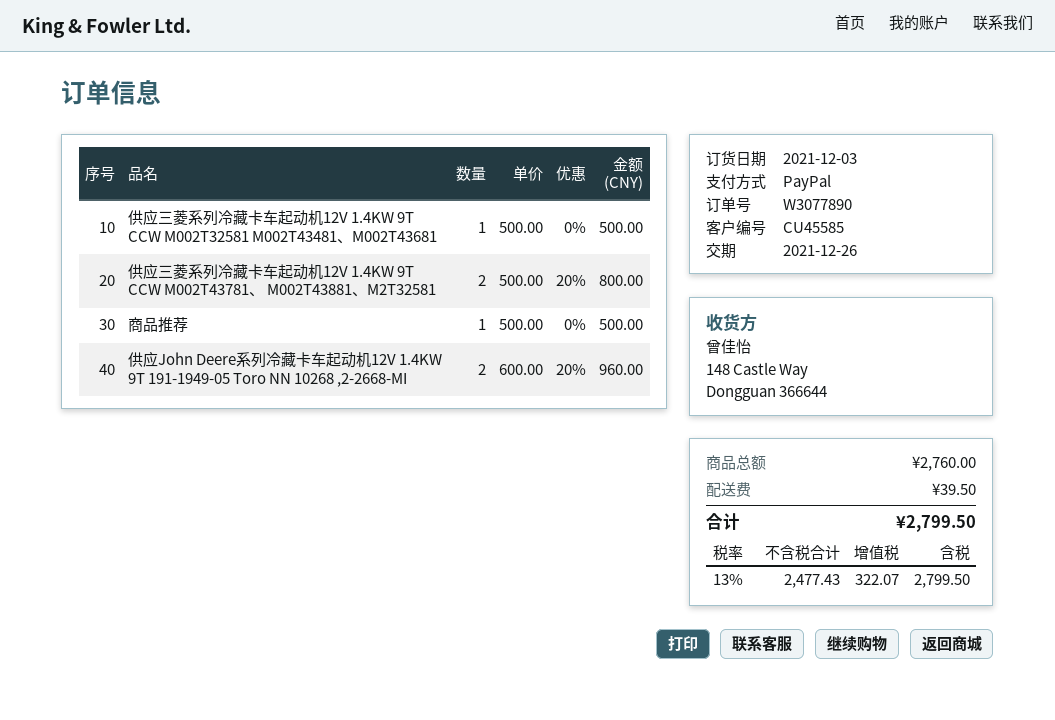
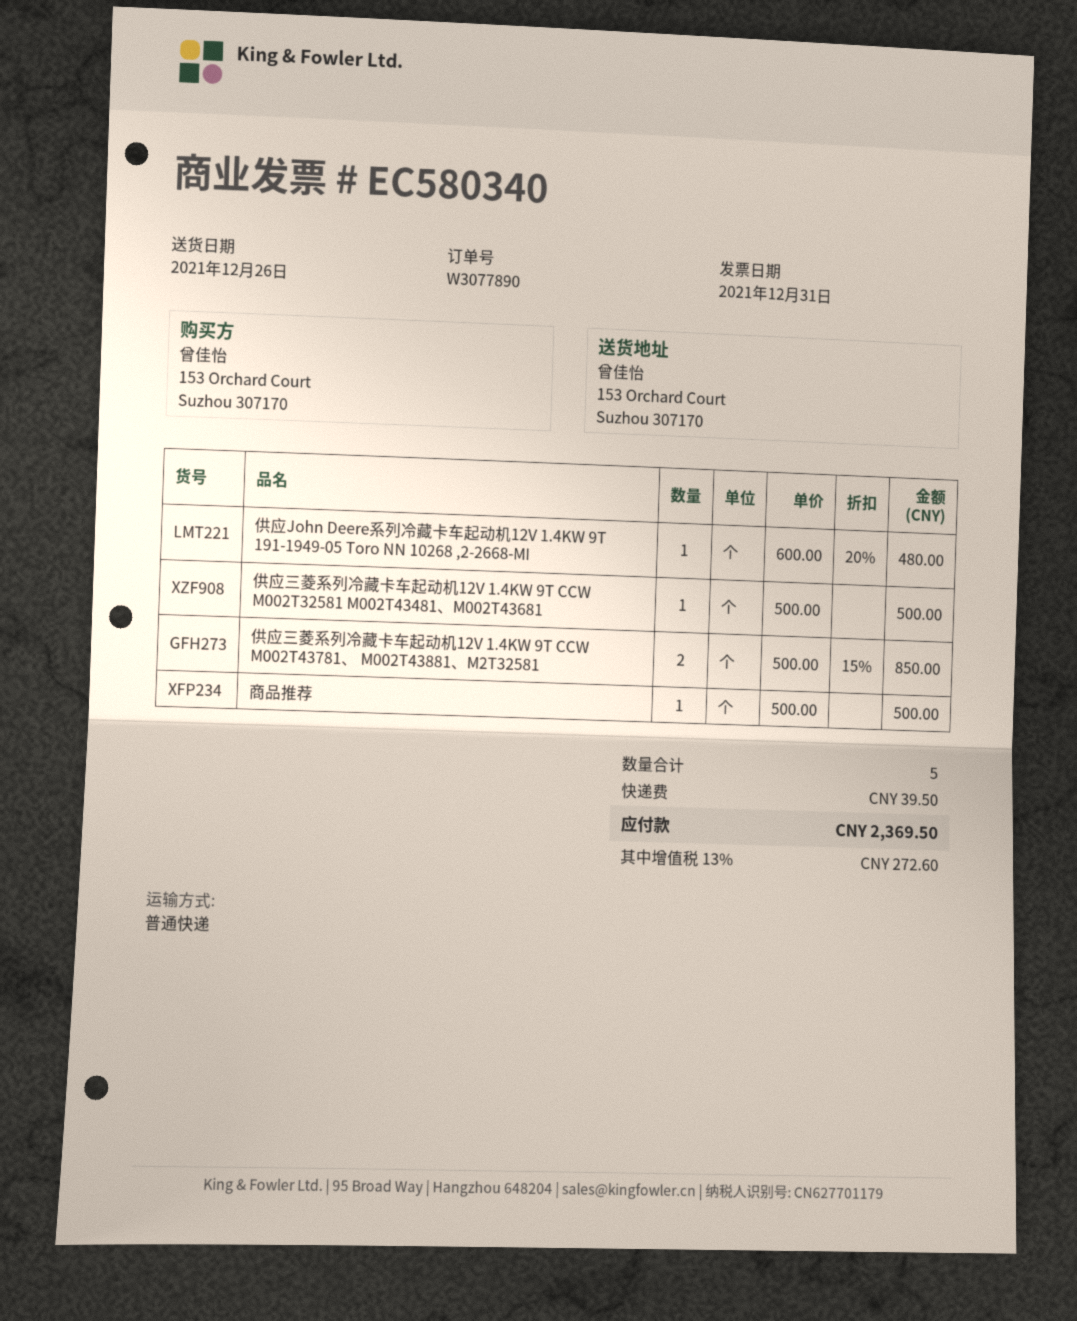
ship to: 148 Castle Way, Dongguan 366644 -> 153 Orchard Court, Suzhou 307170
供应三菱系列冷藏卡车起动机12V 1.4KW 9T CCW M002T43781、 M002T43881、M2T32581: 2 x 500.00 - 20% = 800.00 -> 2 x 500.00 - 15% = 850.00
供应John Deere系列冷藏卡车起动机12V 1.4KW 9T 191-1949-05 Toro NN 10268 ,2-2668-MI: 2 x 600.00 - 20% = 960.00 -> 1 x 600.00 - 20% = 480.00
tax: 13% = 322.07 -> 13% = 272.60
total: 2799.50 -> 2369.50

